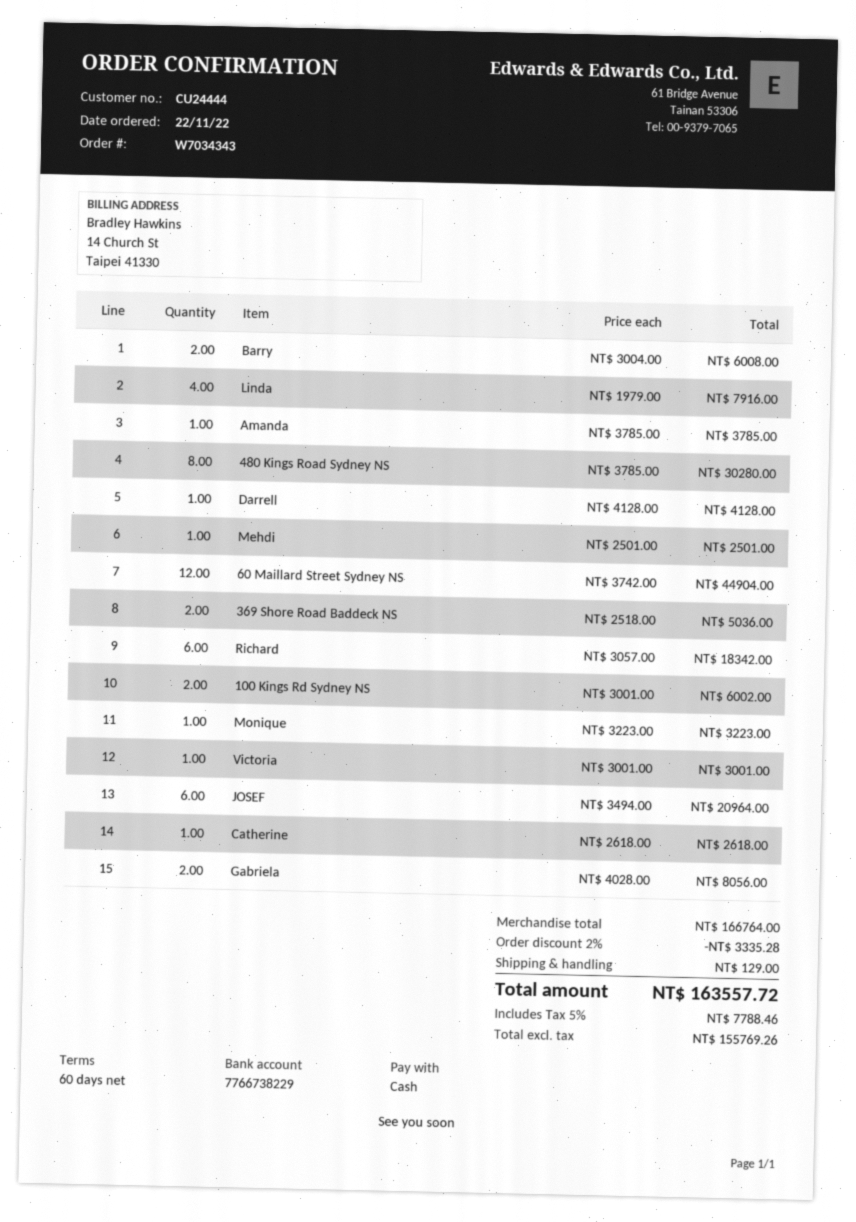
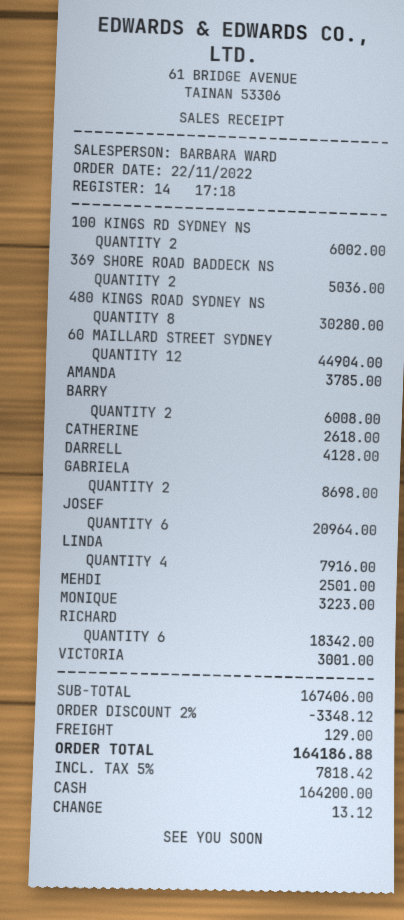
Gabriela: 2 for 8056.00 -> 2 for 8698.00
subtotal: 166764.00 -> 167406.00
discount: 2% = 3335.28 -> 2% = 3348.12
tax: 5% = 7788.46 -> 5% = 7818.42
total: 163557.72 -> 164186.88

